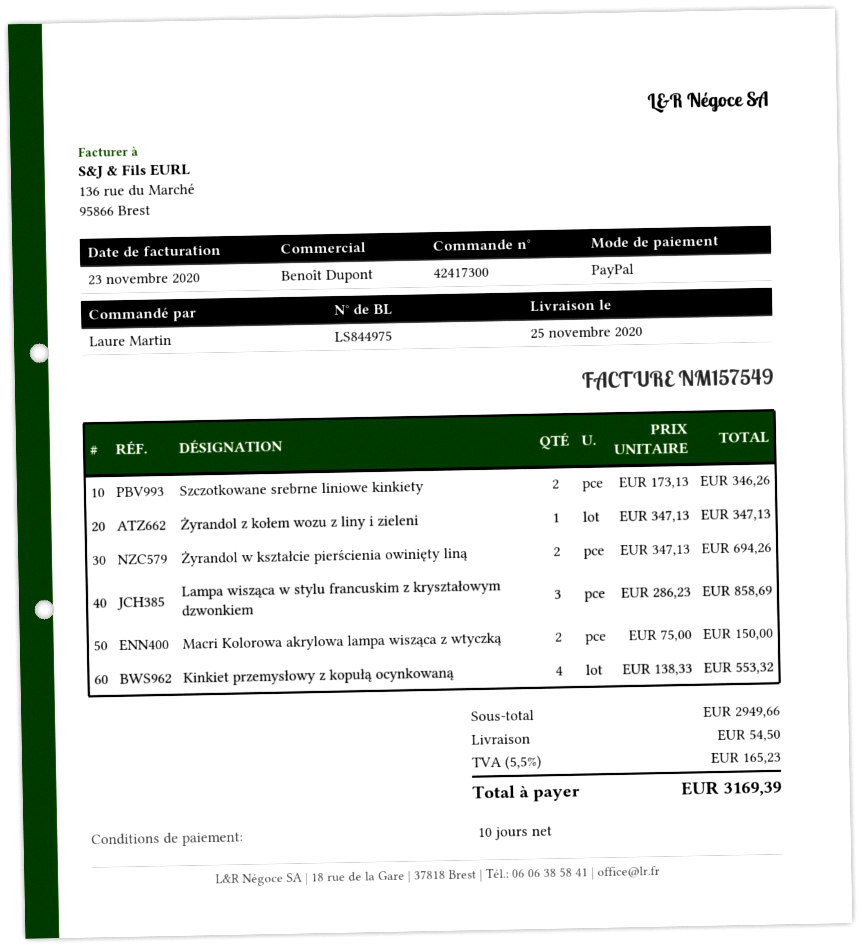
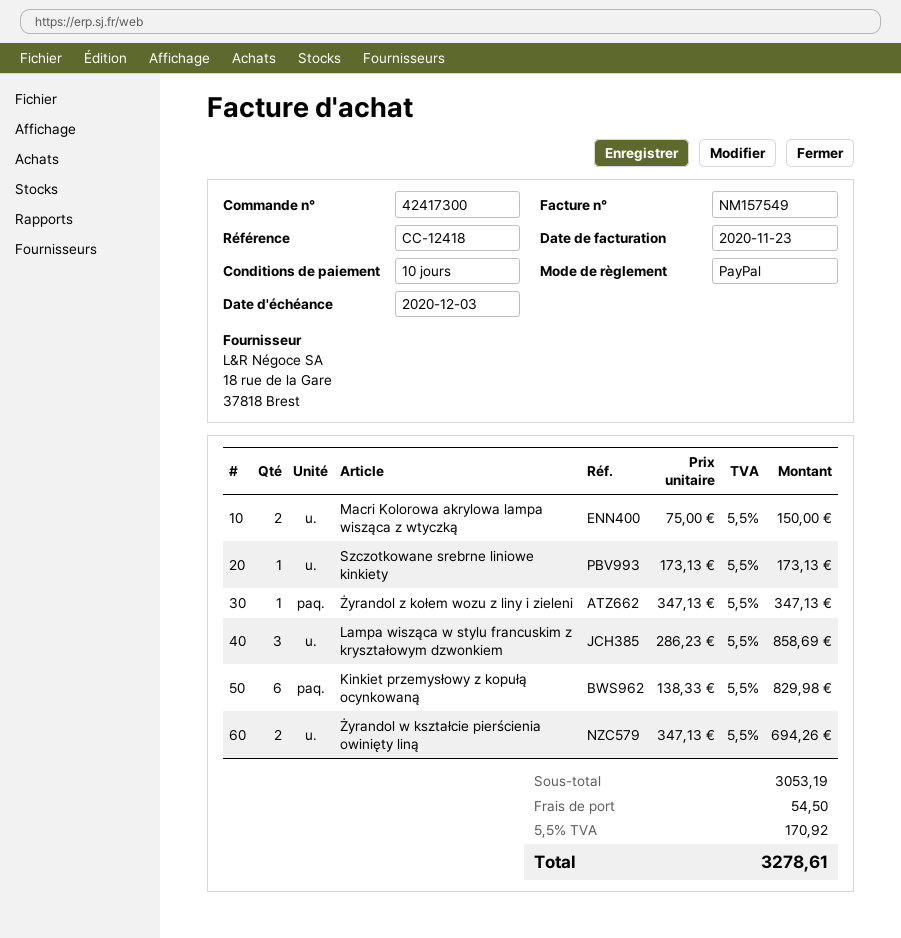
Szczotkowane srebrne liniowe kinkiety: 2 x 173.13 = 346.26 -> 1 x 173.13 = 173.13
Kinkiet przemysłowy z kopułą ocynkowaną: 4 x 138.33 = 553.32 -> 6 x 138.33 = 829.98
subtotal: 2949.66 -> 3053.19
tax: 5.5% = 165.23 -> 5.5% = 170.92
total: 3169.39 -> 3278.61

